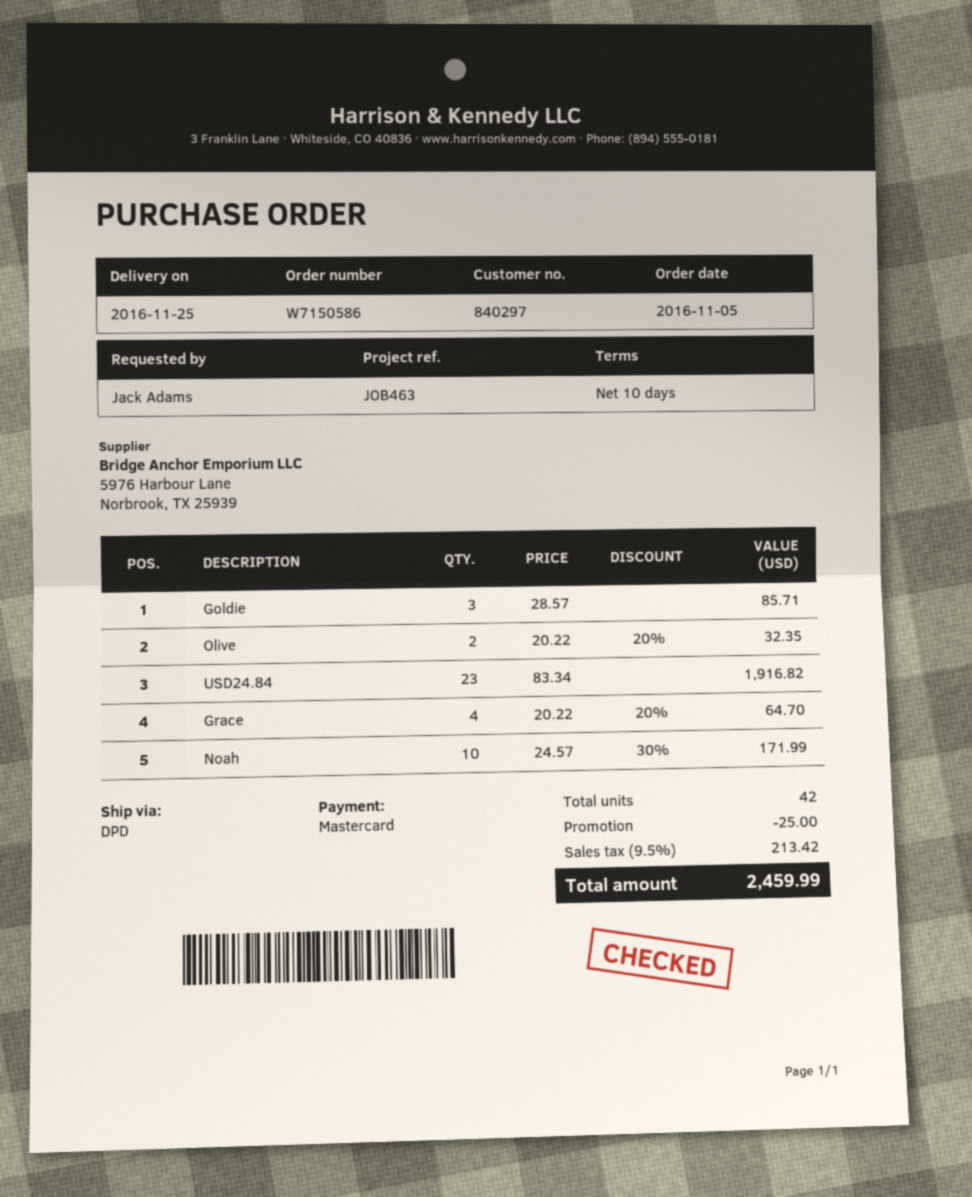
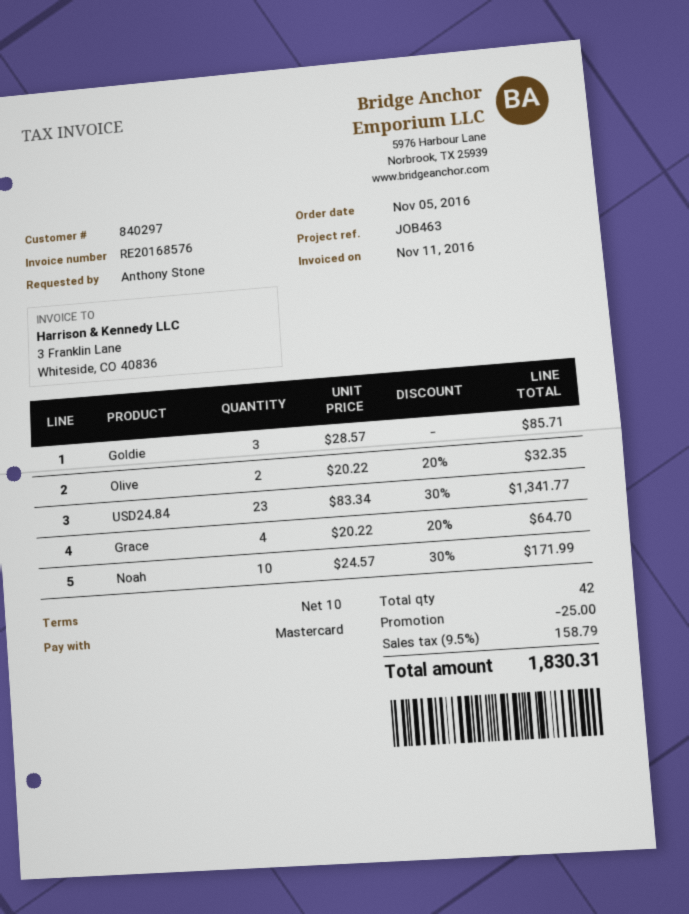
ordered by: Jack Adams -> Anthony Stone
USD24.84: 23 x 83.34 = 1916.82 -> 23 x 83.34 - 30% = 1341.77
tax: 9.5% = 213.42 -> 9.5% = 158.79
total: 2459.99 -> 1830.31

